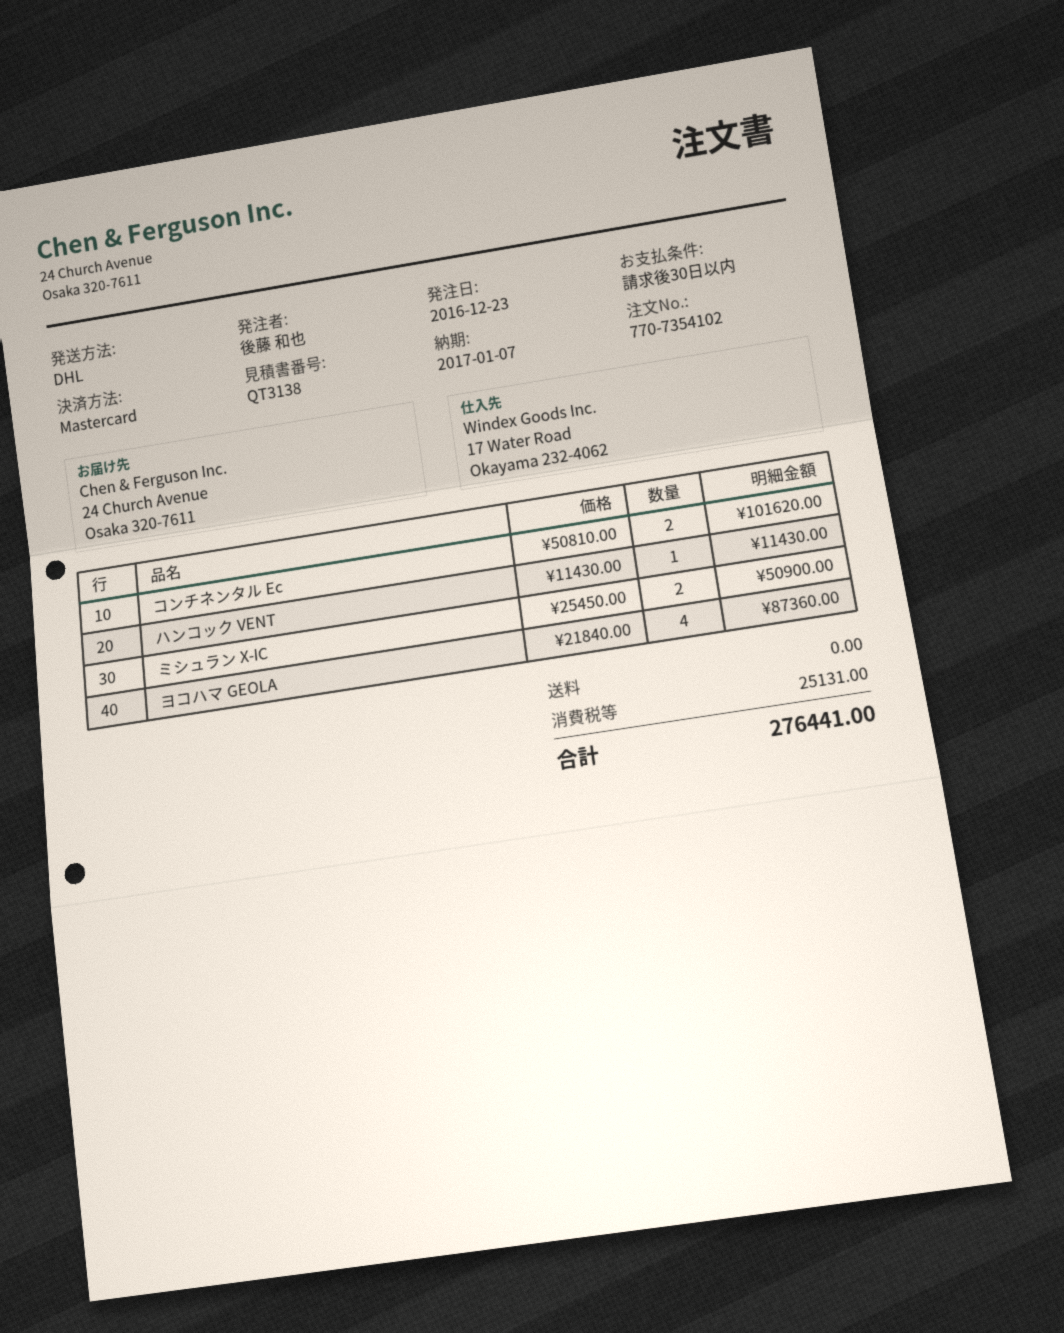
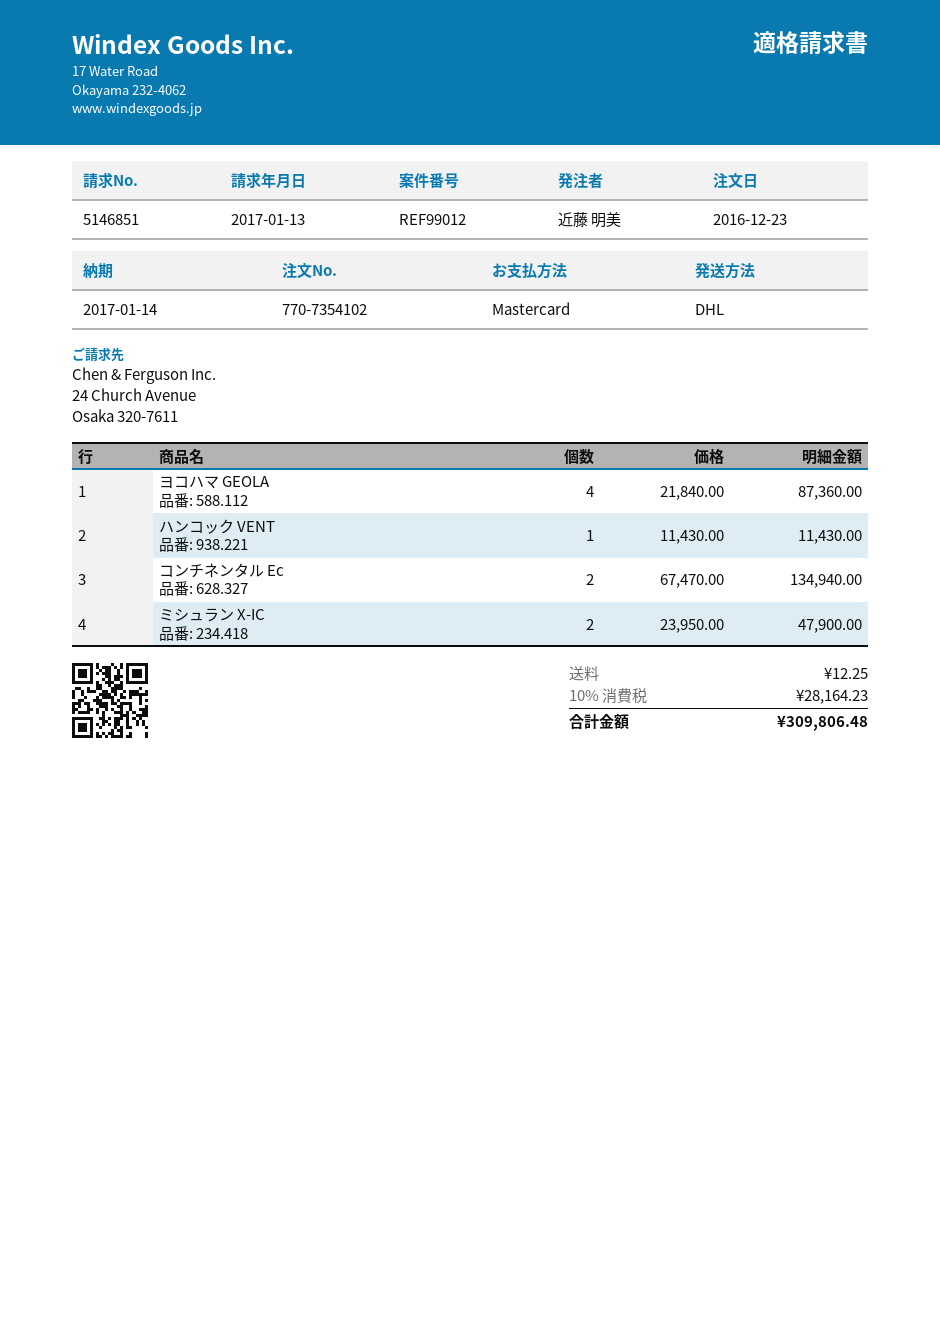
delivery date: 2017-01-07 -> 2017-01-14
ordered by: 後藤 和也 -> 近藤 明美
コンチネンタル Ec: 2 x 50810.00 = 101620.00 -> 2 x 67470.00 = 134940.00
ミシュラン X-IC: 2 x 25450.00 = 50900.00 -> 2 x 23950.00 = 47900.00
shipping: 0.00 -> 12.25
tax: 25131.00 -> 28164.23
total: 276441.00 -> 309806.48

